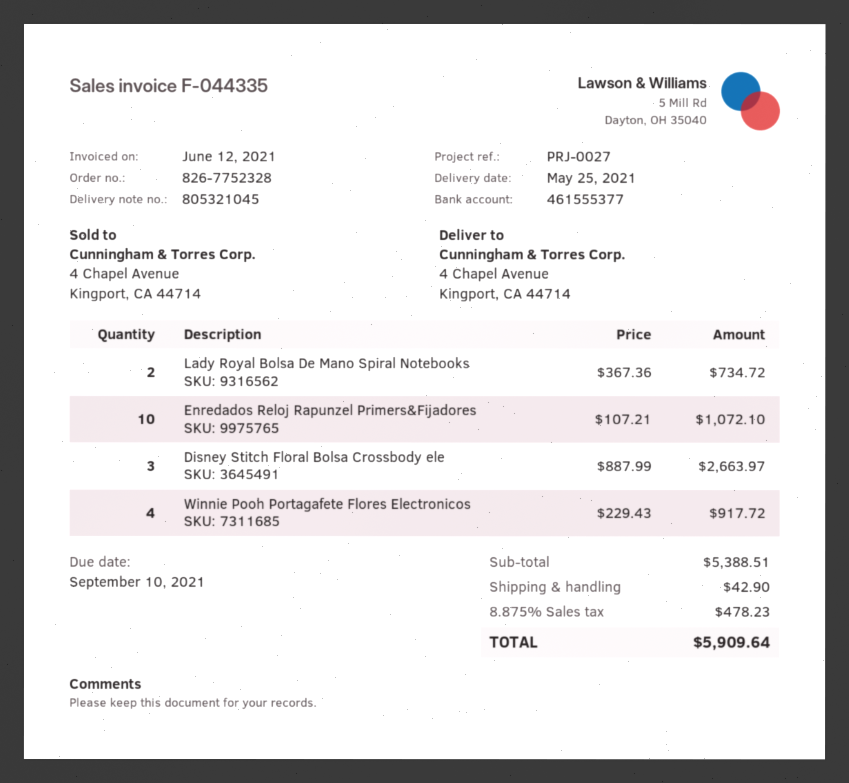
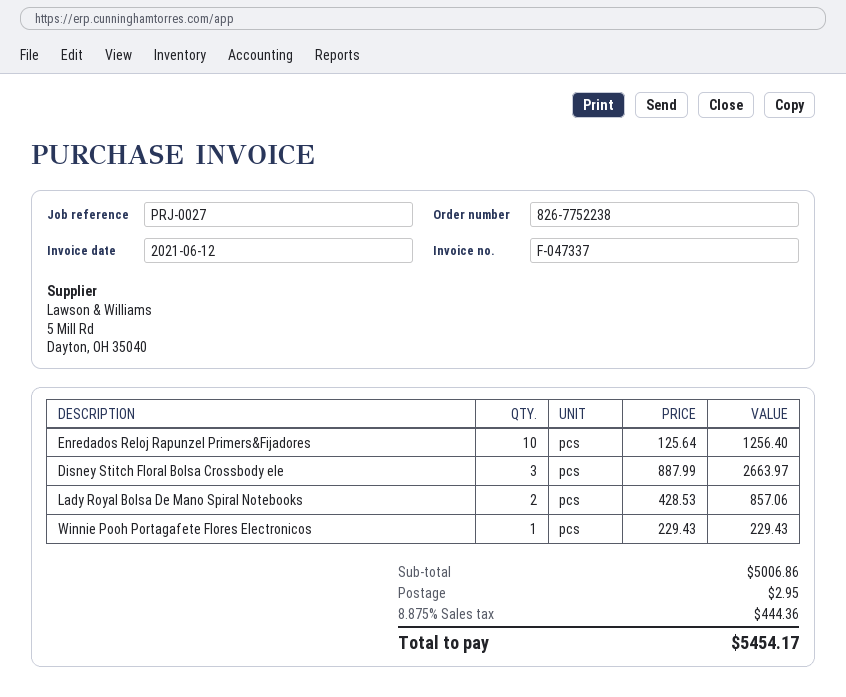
order number: 826-7752328 -> 826-7752238
invoice number: F-044335 -> F-047337
Lady Royal Bolsa De Mano Spiral Notebooks: 2 x 367.36 = 734.72 -> 2 x 428.53 = 857.06
Enredados Reloj Rapunzel Primers&Fijadores: 10 x 107.21 = 1072.10 -> 10 x 125.64 = 1256.40
Winnie Pooh Portagafete Flores Electronicos: 4 x 229.43 = 917.72 -> 1 x 229.43 = 229.43
subtotal: 5388.51 -> 5006.86
shipping: 42.90 -> 2.95
tax: 8.875% = 478.23 -> 8.875% = 444.36
total: 5909.64 -> 5454.17

